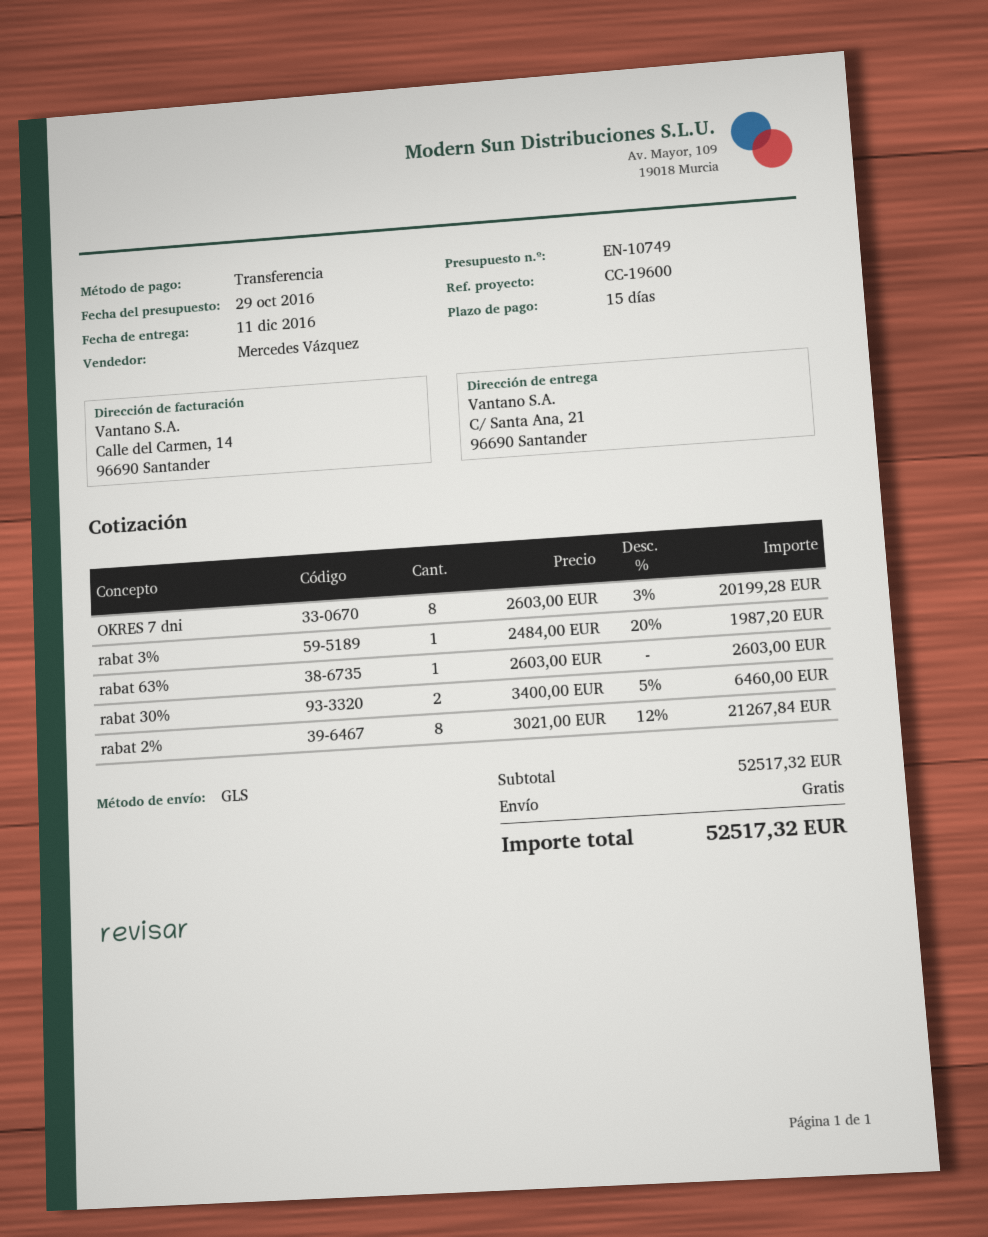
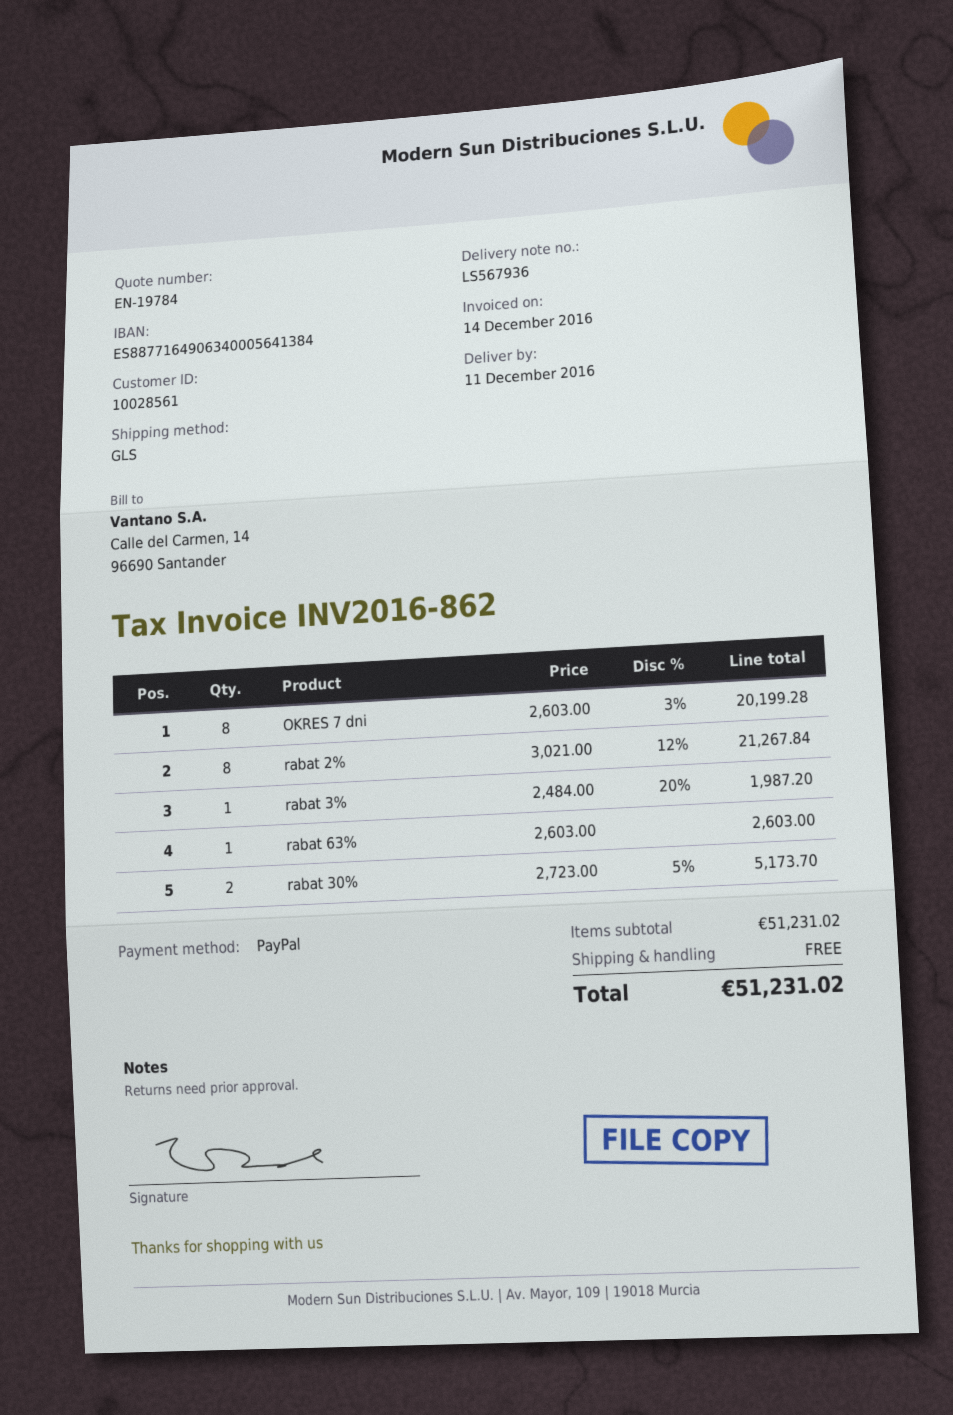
quote number: EN-10749 -> EN-19784
payment method: bank transfer -> PayPal
rabat 30%: 2 x 3400.00 - 5% = 6460.00 -> 2 x 2723.00 - 5% = 5173.70
subtotal: 52517.32 -> 51231.02
total: 52517.32 -> 51231.02

